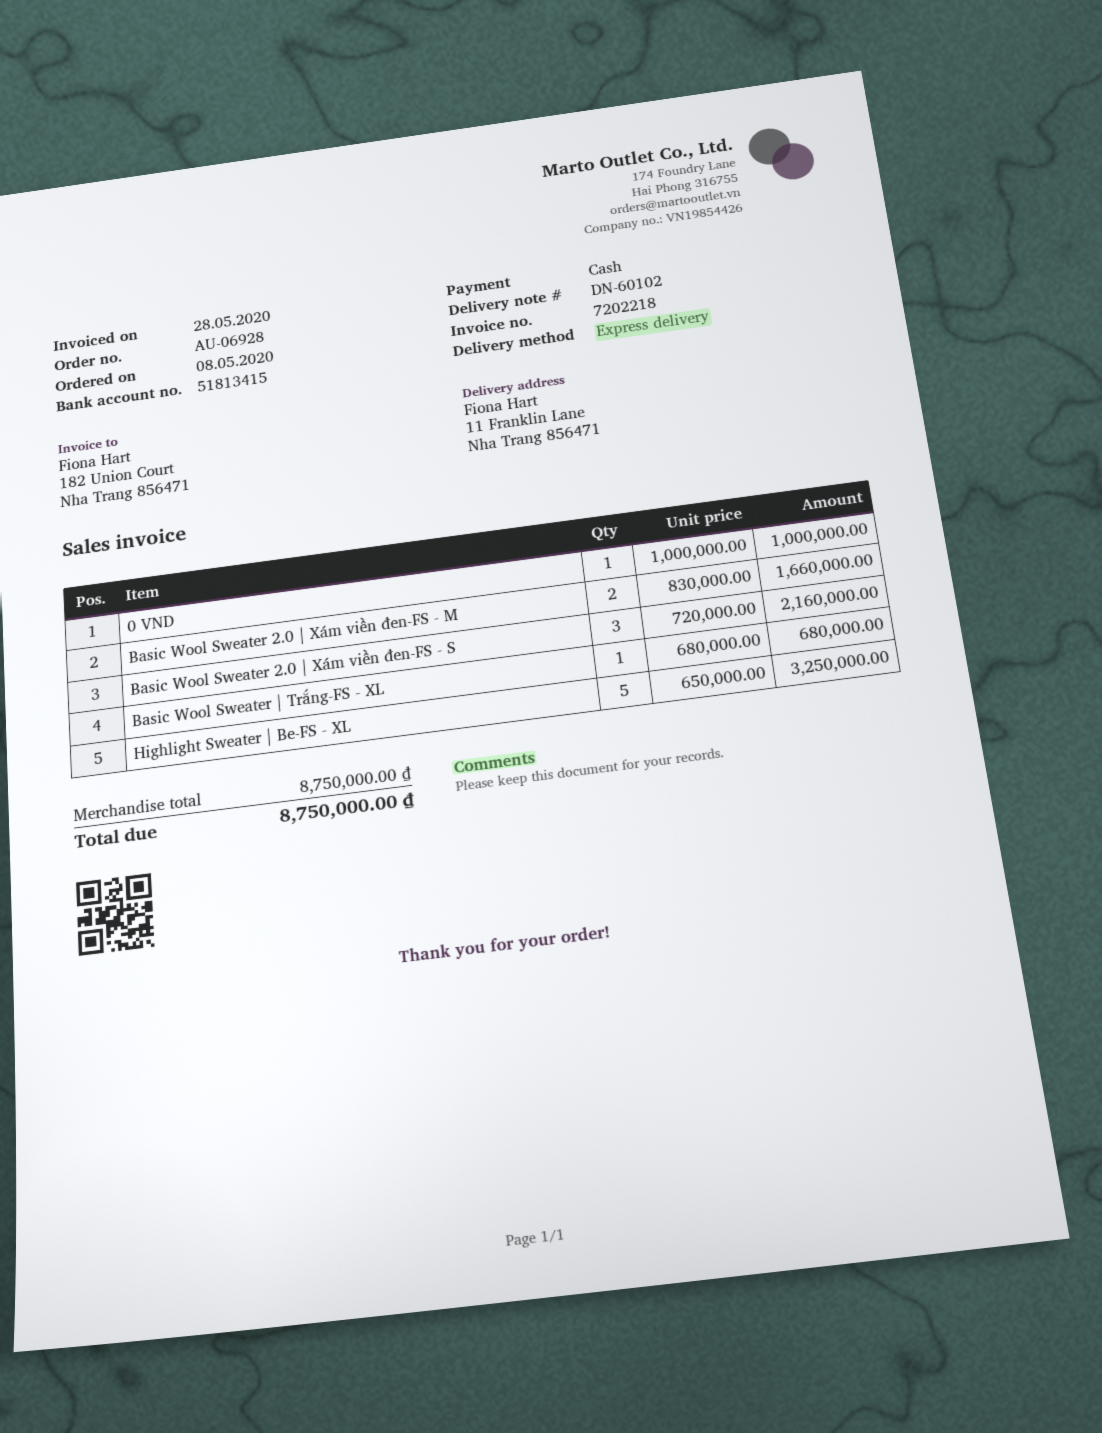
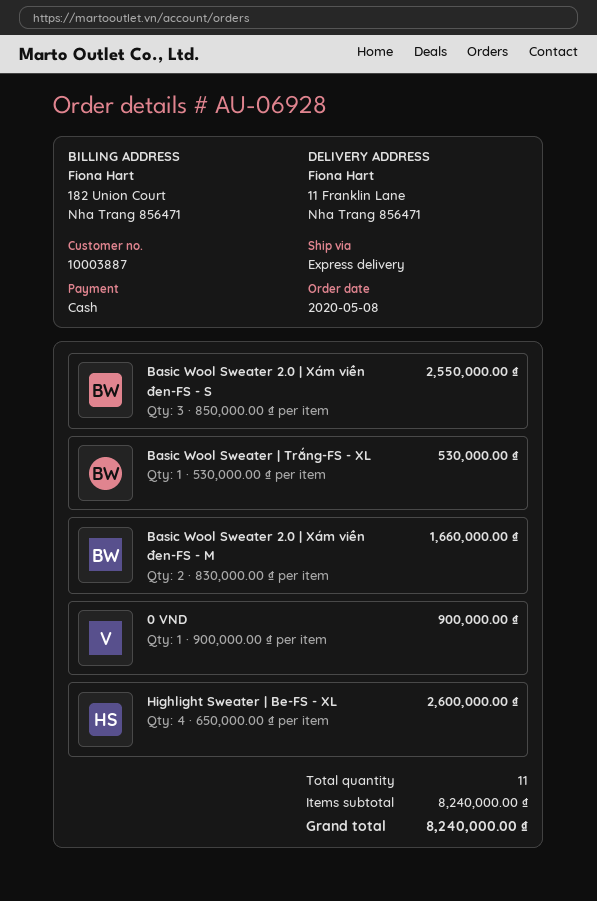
0 VND: 1 x 1000000.00 = 1000000.00 -> 1 x 900000.00 = 900000.00
Basic Wool Sweater 2.0 | Xám viền đen-FS - S: 3 x 720000.00 = 2160000.00 -> 3 x 850000.00 = 2550000.00
Basic Wool Sweater | Trắng-FS - XL: 1 x 680000.00 = 680000.00 -> 1 x 530000.00 = 530000.00
Highlight Sweater | Be-FS - XL: 5 x 650000.00 = 3250000.00 -> 4 x 650000.00 = 2600000.00
subtotal: 8750000.00 -> 8240000.00
total: 8750000.00 -> 8240000.00

